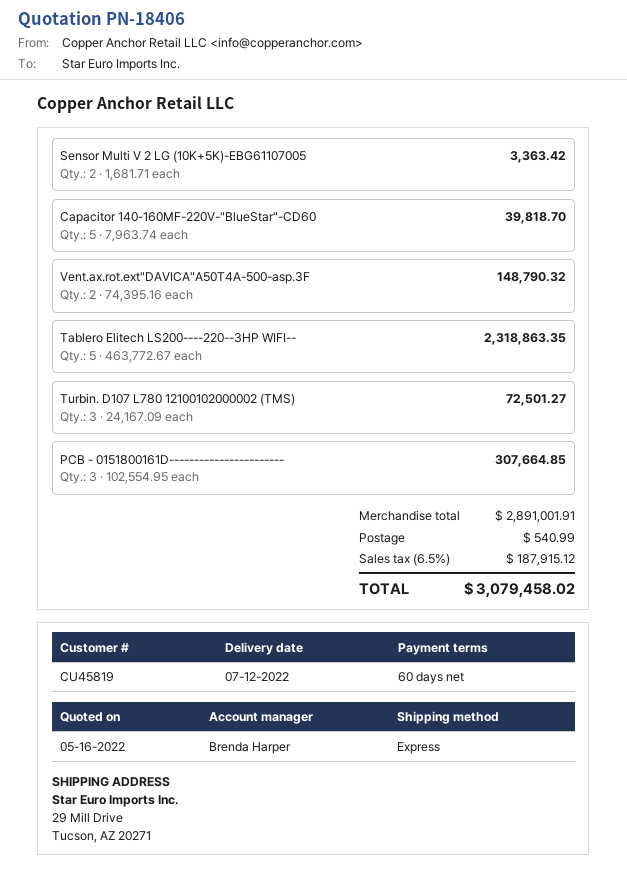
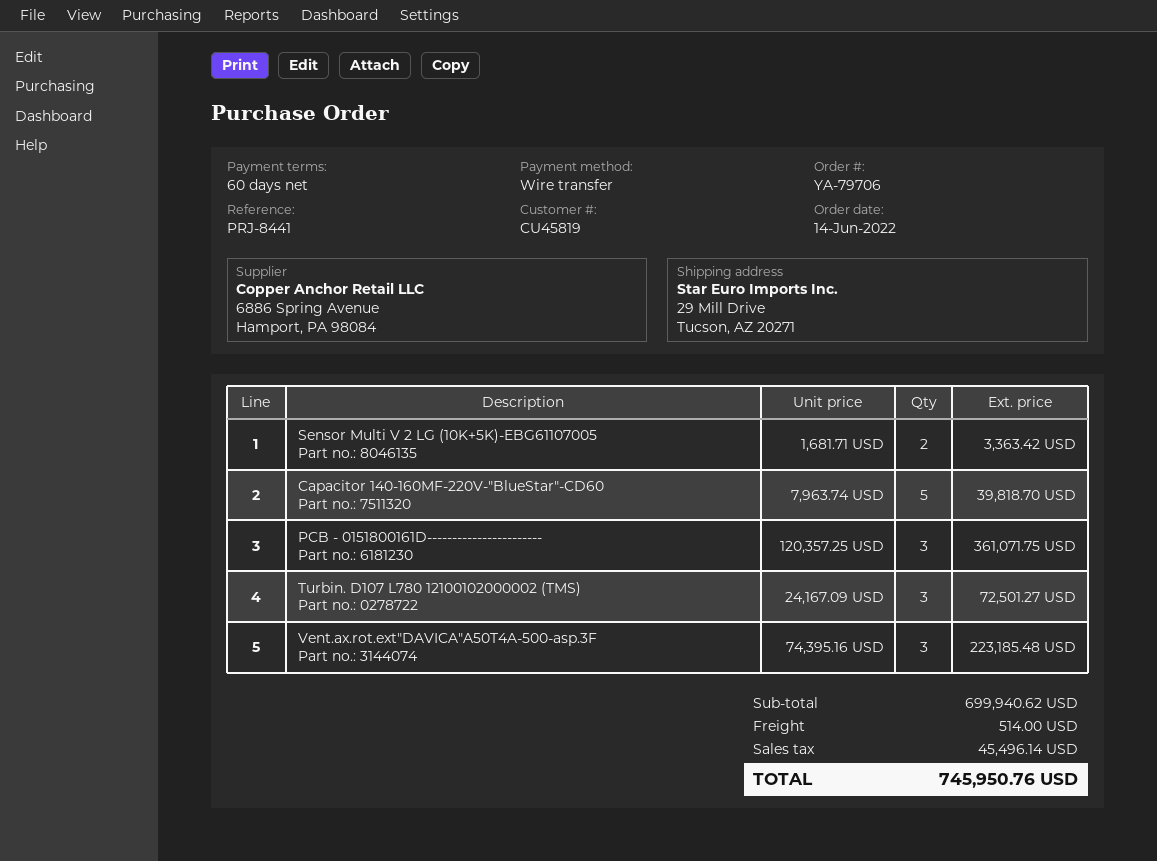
Vent.ax.rot.ext"DAVICA"A50T4A-500-asp.3F: 2 x 74395.16 = 148790.32 -> 3 x 74395.16 = 223185.48
Tablero Elitech LS200----220--3HP WIFI--: 5 x 463772.67 = 2318863.35 -> none
PCB - 0151800161D-----------------------: 3 x 102554.95 = 307664.85 -> 3 x 120357.25 = 361071.75
subtotal: 2891001.91 -> 699940.62
shipping: 540.99 -> 514.00
tax: 187915.12 -> 45496.14
total: 3079458.02 -> 745950.76

